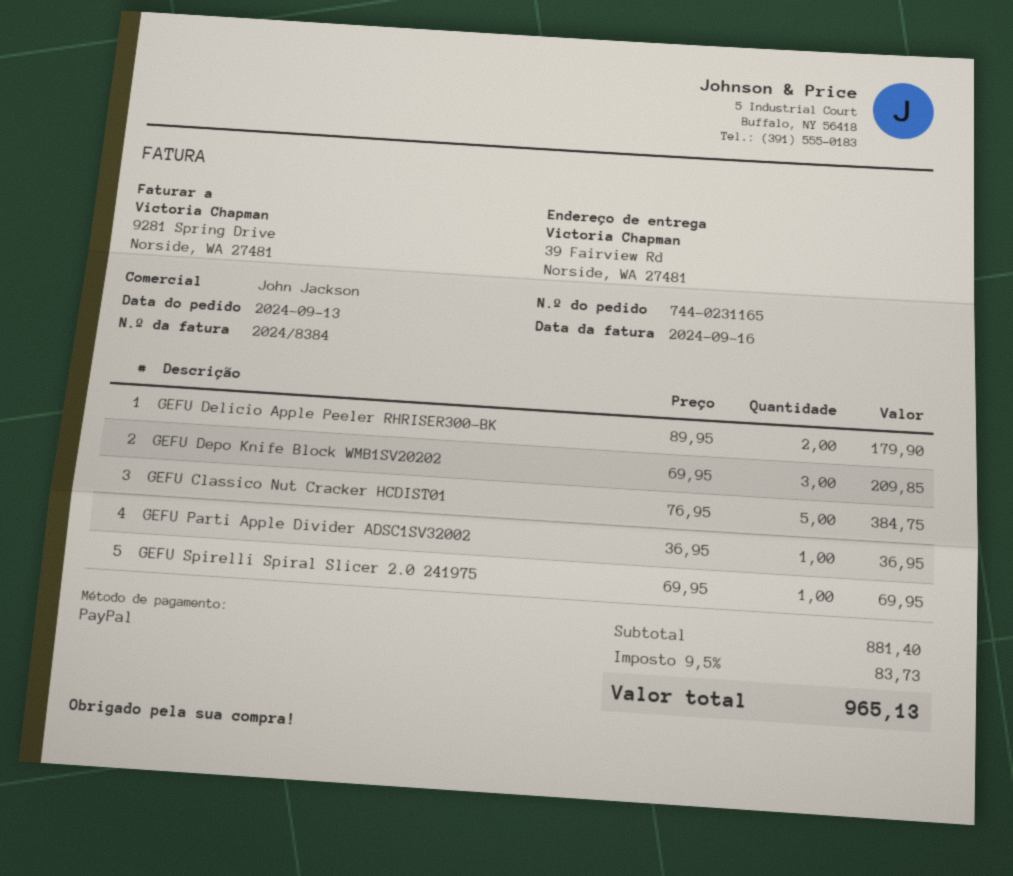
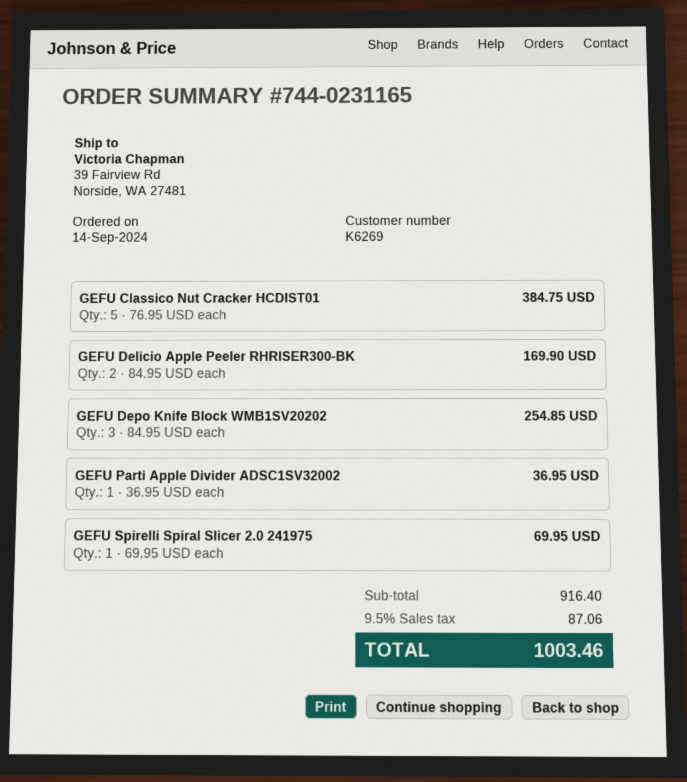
order date: 2024-09-13 -> 2024-09-14
GEFU Delicio Apple Peeler RHRISER300-BK: 2 x 89.95 = 179.90 -> 2 x 84.95 = 169.90
GEFU Depo Knife Block WMB1SV20202: 3 x 69.95 = 209.85 -> 3 x 84.95 = 254.85
subtotal: 881.40 -> 916.40
tax: 9.5% = 83.73 -> 9.5% = 87.06
total: 965.13 -> 1003.46

